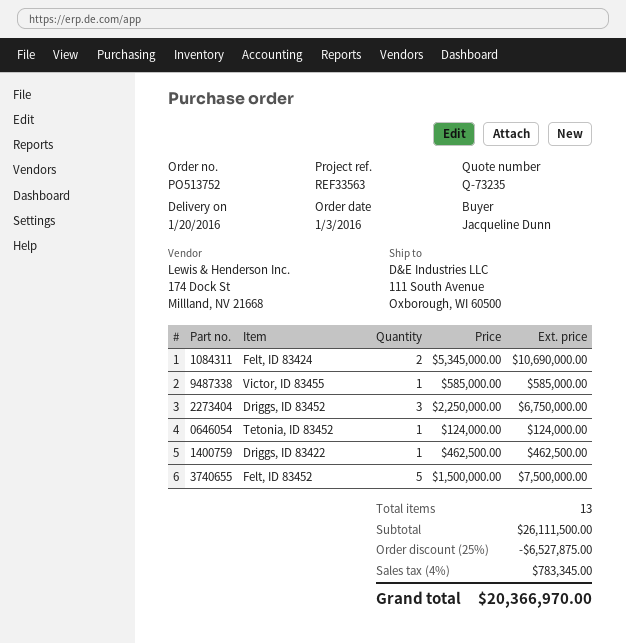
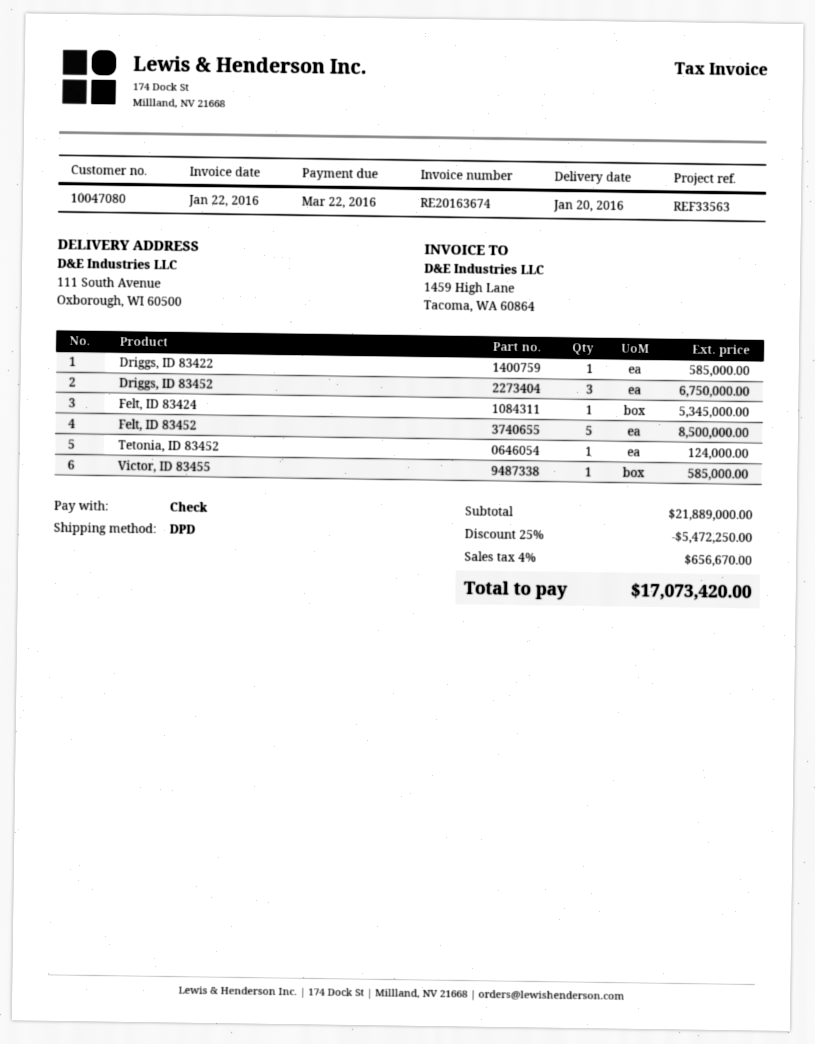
Felt, ID 83424: 2 for 10690000.00 -> 1 for 5345000.00
Driggs, ID 83422: 1 for 462500.00 -> 1 for 585000.00
Felt, ID 83452: 5 for 7500000.00 -> 5 for 8500000.00
subtotal: 26111500.00 -> 21889000.00
discount: 25% = 6527875.00 -> 25% = 5472250.00
tax: 4% = 783345.00 -> 4% = 656670.00
total: 20366970.00 -> 17073420.00

